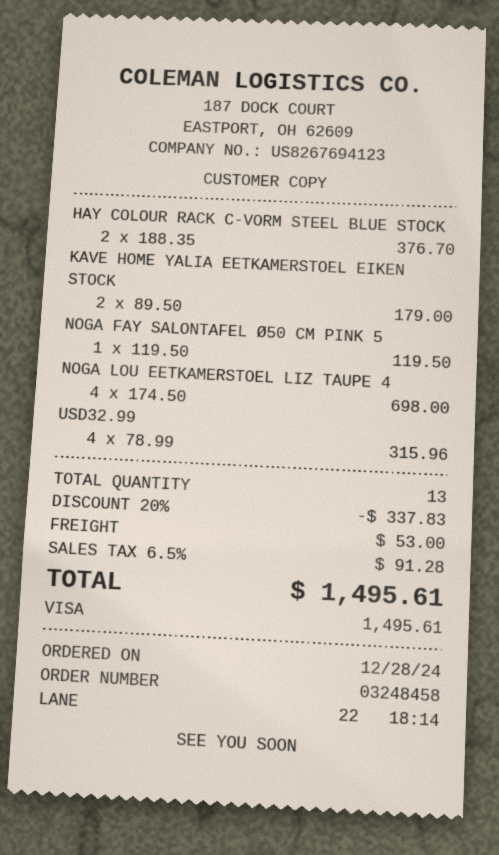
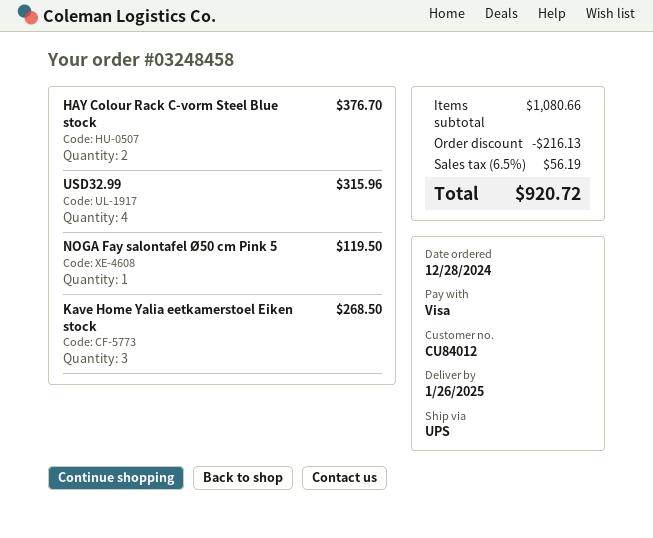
KAVE HOME YALIA EETKAMERSTOEL EIKEN STOCK: 2 for 179.00 -> 3 for 268.50
NOGA LOU EETKAMERSTOEL LIZ TAUPE 4: 4 for 698.00 -> none
discount: 337.83 -> 216.13
shipping: 53.00 -> none
tax: 6.5% = 91.28 -> 6.5% = 56.19
total: 1495.61 -> 920.72

